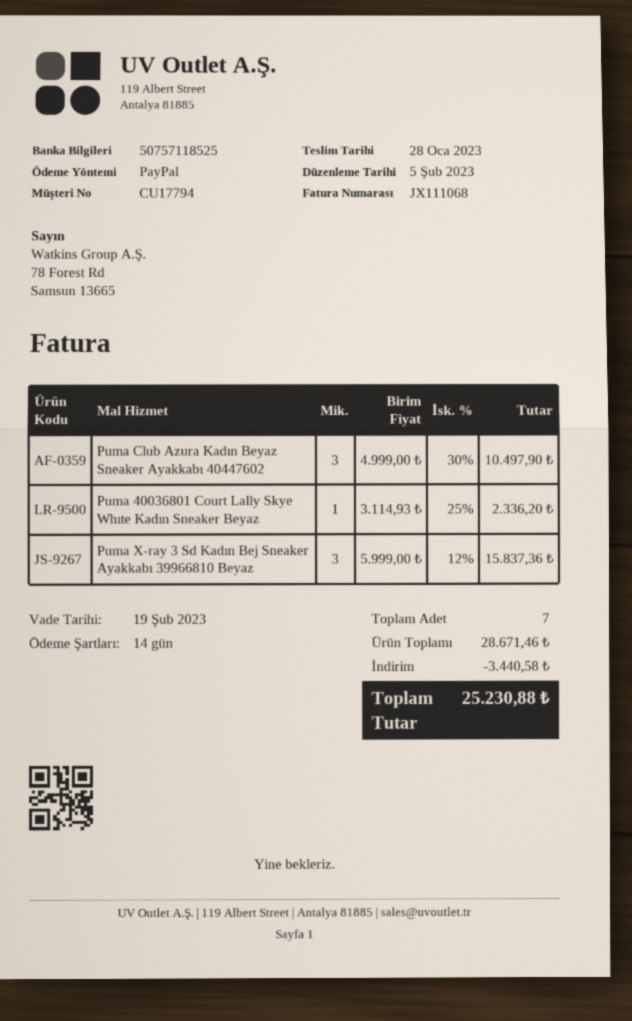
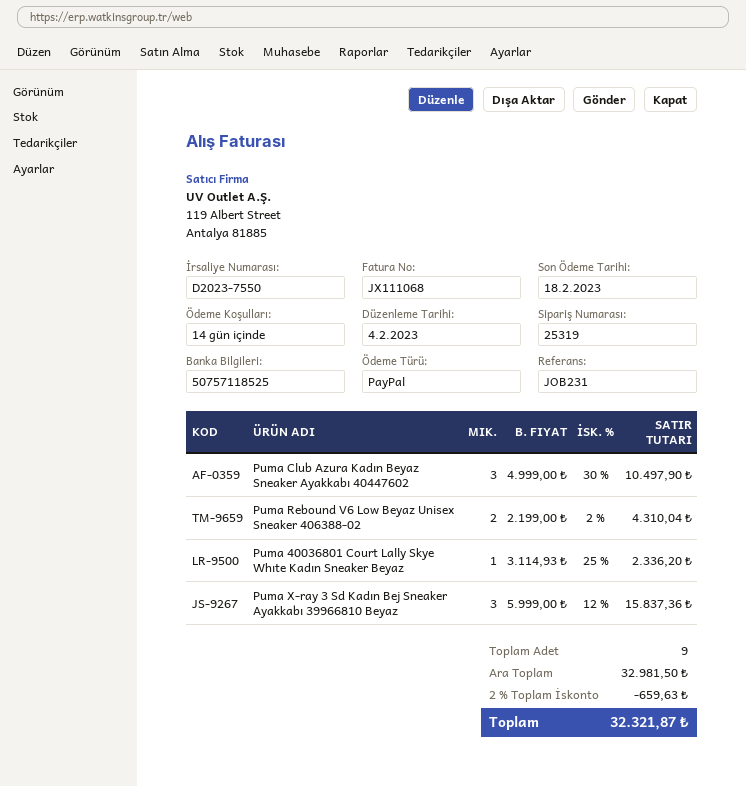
invoice date: 2023-02-05 -> 2023-02-04
due date: 2023-02-19 -> 2023-02-18
Puma Rebound V6 Low Beyaz Unisex Sneaker 406388-02: none -> 2 x 2199.00 - 2% = 4310.04
total quantity: 7 -> 9
subtotal: 28671.46 -> 32981.50
discount: 3440.58 -> 659.63
total: 25230.88 -> 32321.87

